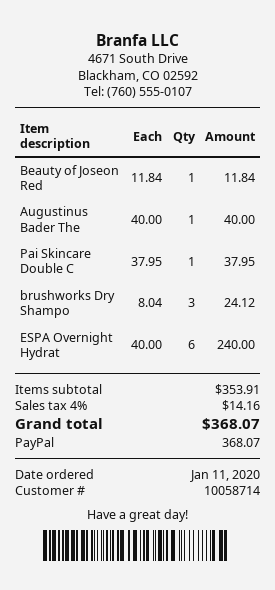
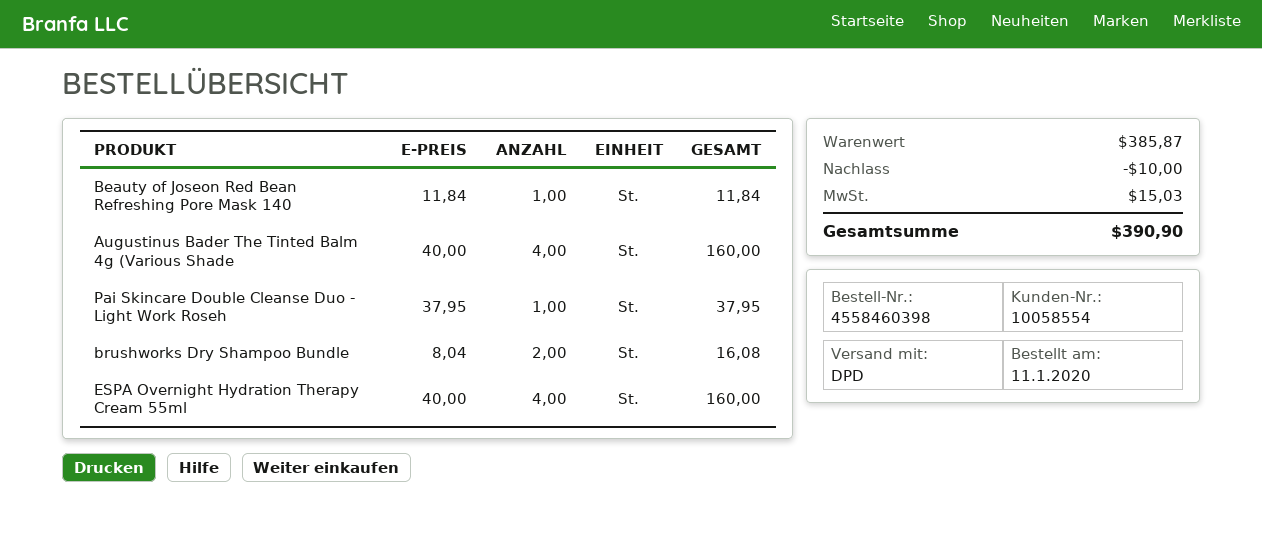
customer number: 10058714 -> 10058554
Augustinus Bader The: 1 x 40.00 = 40.00 -> 4 x 40.00 = 160.00
brushworks Dry Shampo: 3 x 8.04 = 24.12 -> 2 x 8.04 = 16.08
ESPA Overnight Hydrat: 6 x 40.00 = 240.00 -> 4 x 40.00 = 160.00
subtotal: 353.91 -> 385.87
discount: none -> 10.00
tax: 14.16 -> 15.03
total: 368.07 -> 390.90

